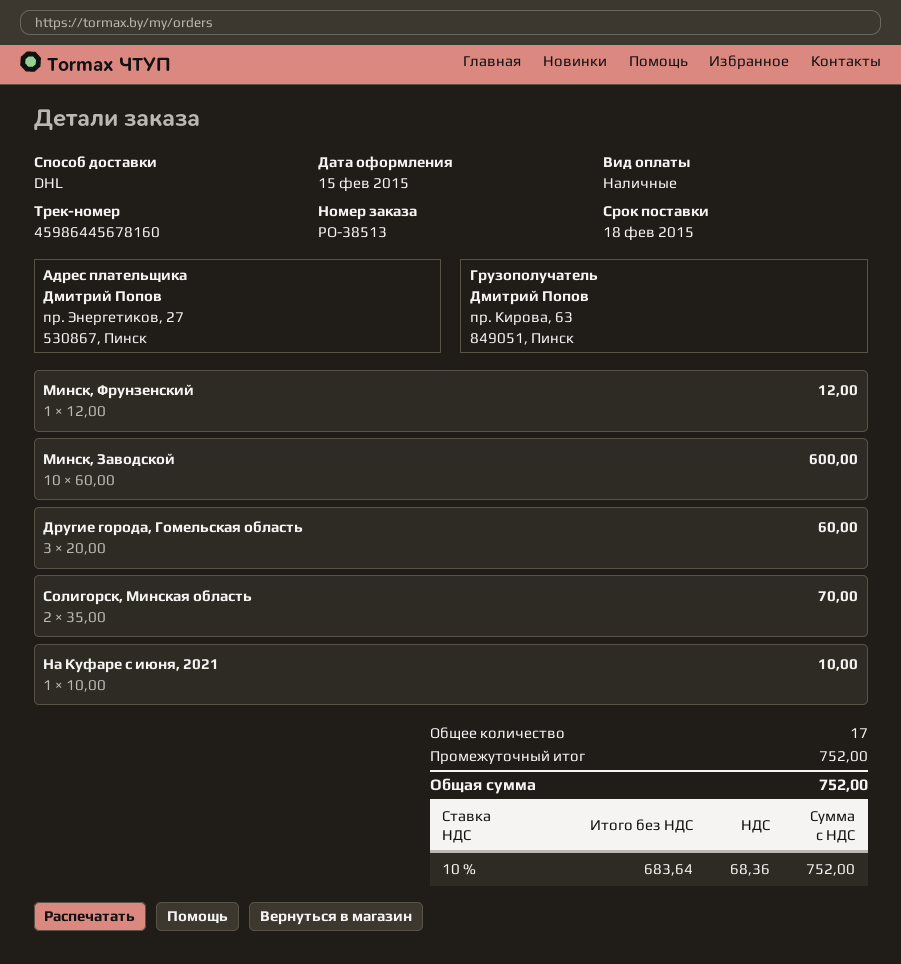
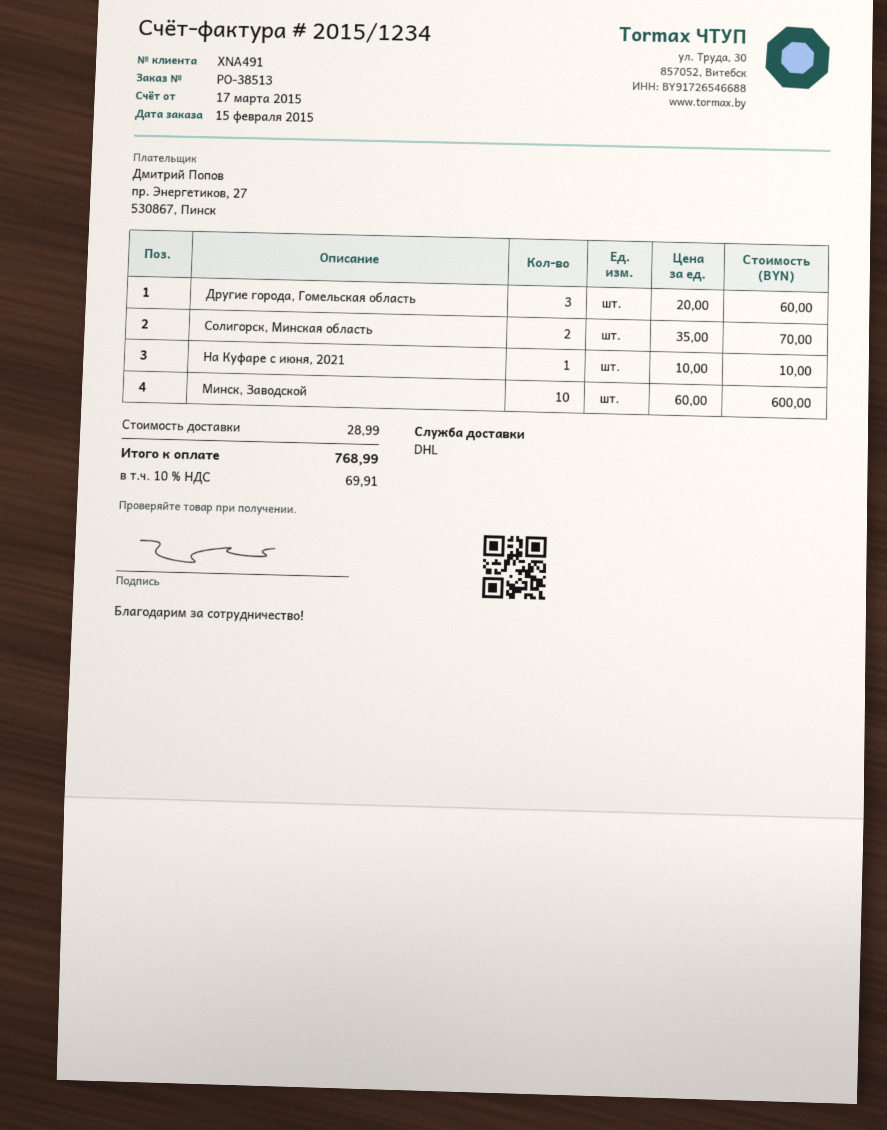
Минск, Фрунзенский: 1 x 12.00 = 12.00 -> none
shipping: none -> 28.99
tax: 10% = 68.36 -> 10% = 69.91
total: 752.00 -> 768.99

